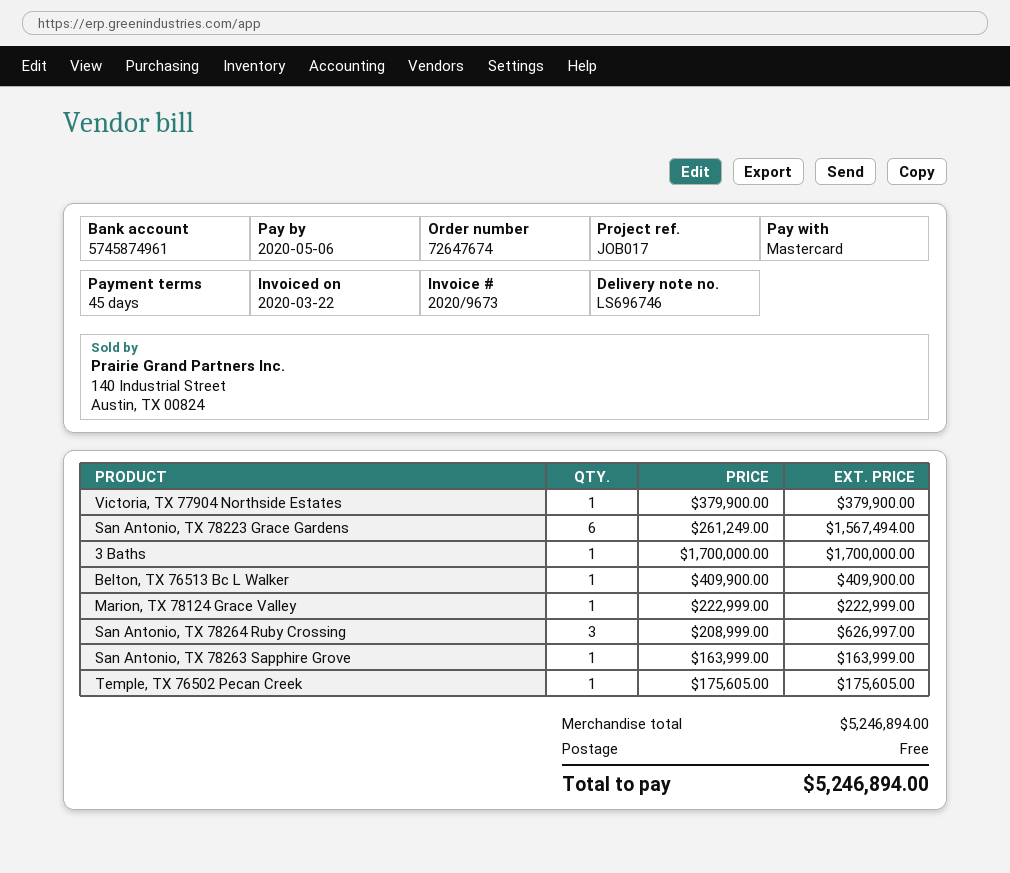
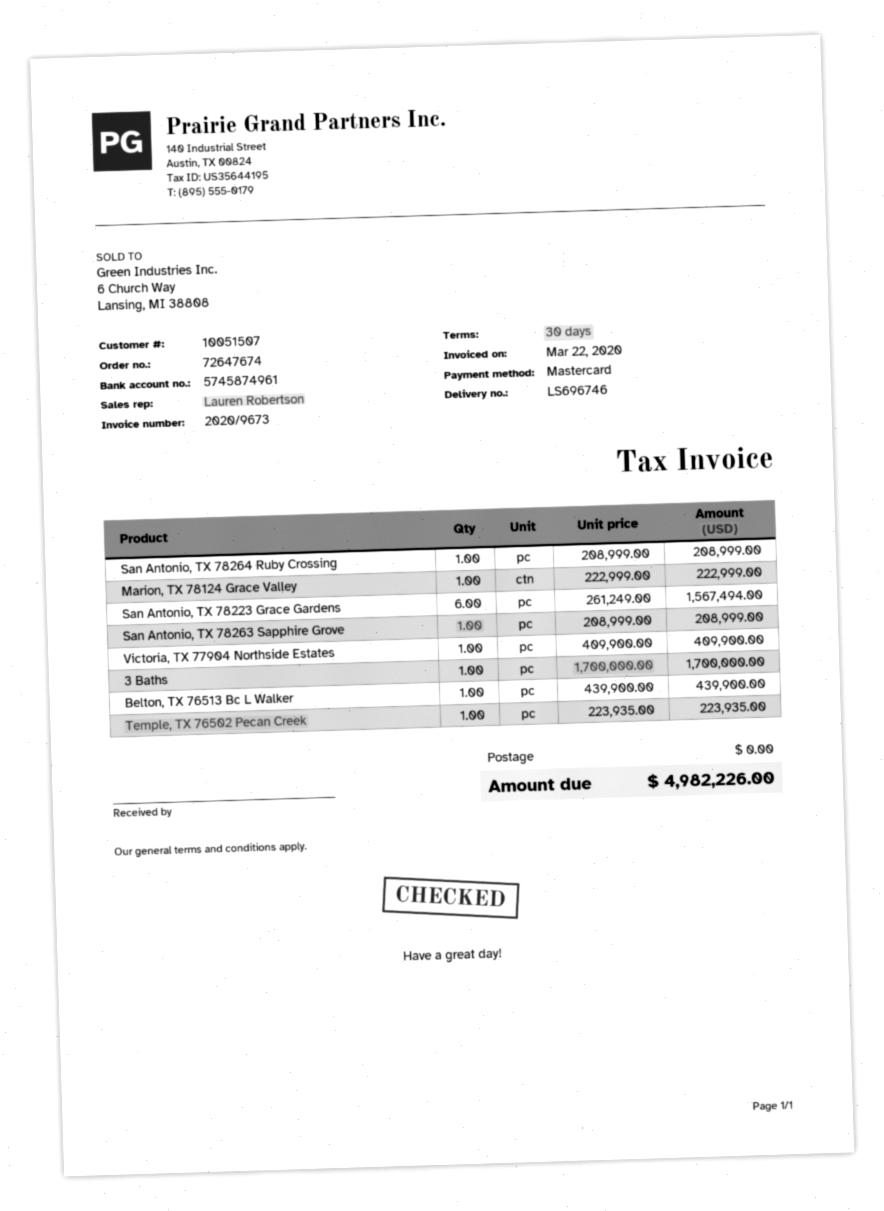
payment terms: 45 days -> 30 days
Victoria, TX 77904 Northside Estates: 1 x 379900.00 = 379900.00 -> 1 x 409900.00 = 409900.00
Belton, TX 76513 Bc L Walker: 1 x 409900.00 = 409900.00 -> 1 x 439900.00 = 439900.00
San Antonio, TX 78264 Ruby Crossing: 3 x 208999.00 = 626997.00 -> 1 x 208999.00 = 208999.00
San Antonio, TX 78263 Sapphire Grove: 1 x 163999.00 = 163999.00 -> 1 x 208999.00 = 208999.00
Temple, TX 76502 Pecan Creek: 1 x 175605.00 = 175605.00 -> 1 x 223935.00 = 223935.00
total: 5246894.00 -> 4982226.00

